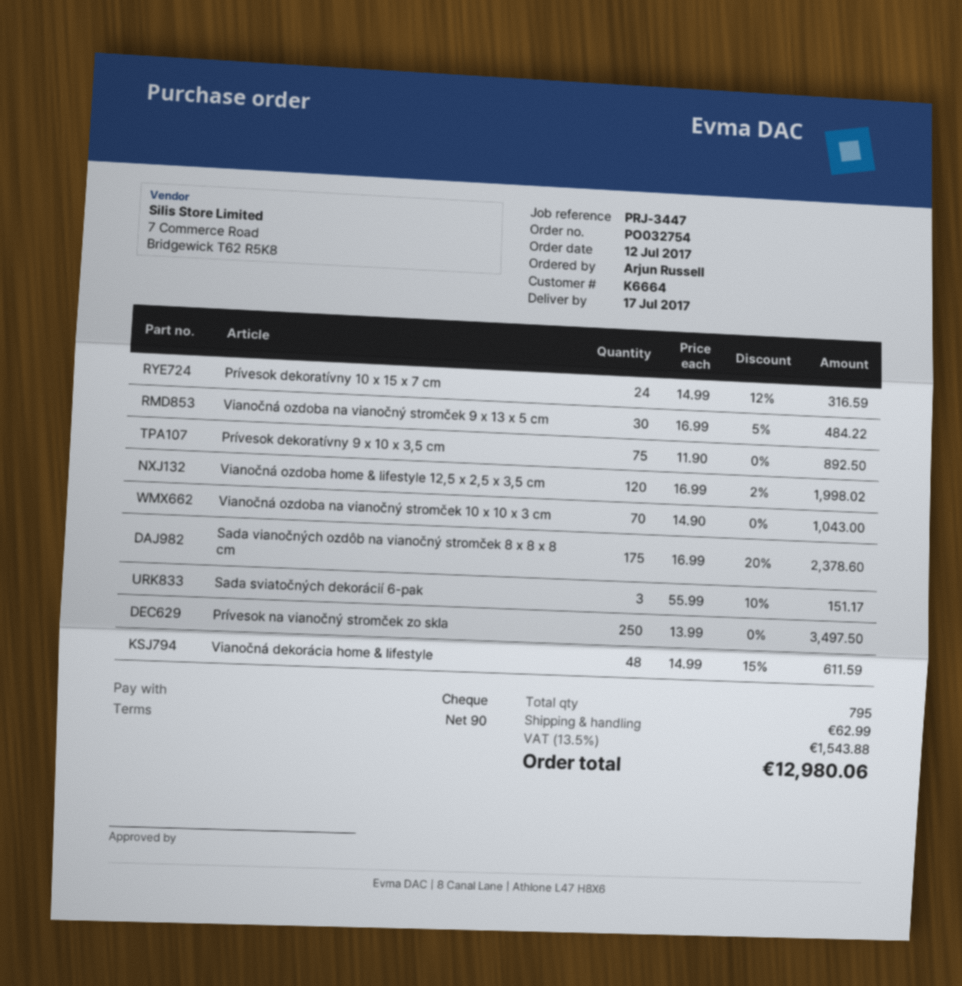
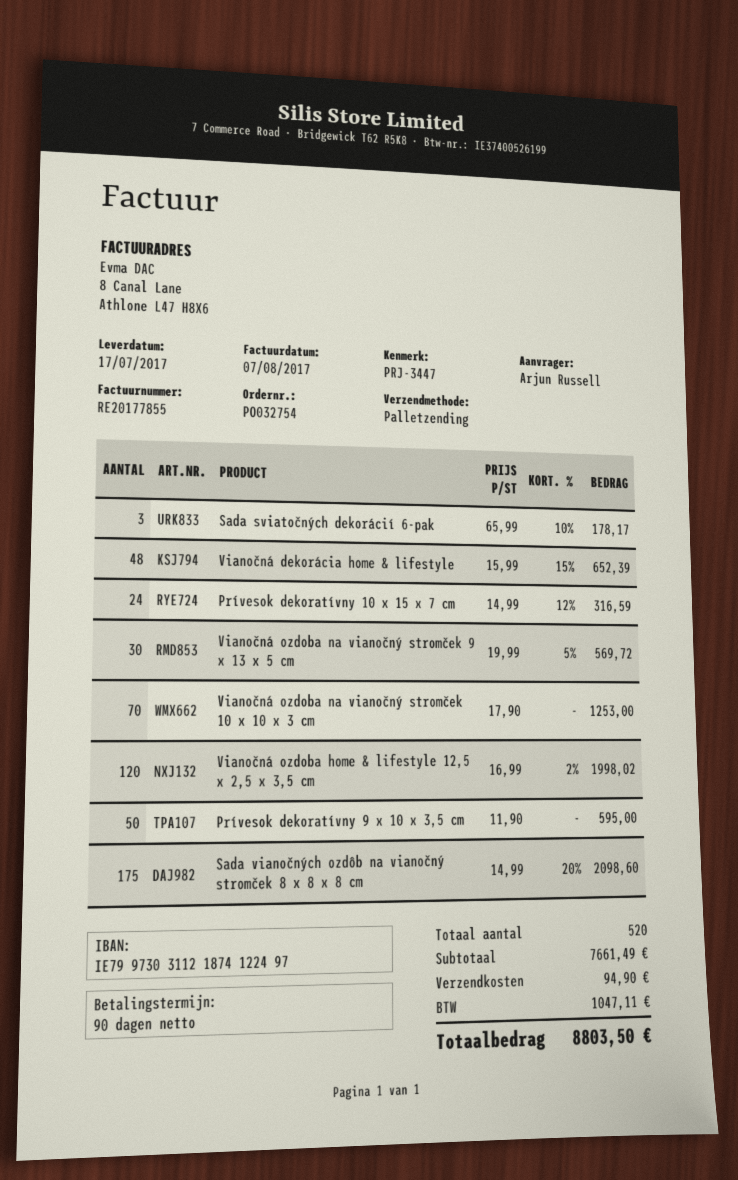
Vianočná ozdoba na vianočný stromček 9 x 13 x 5 cm: 30 x 16.99 - 5% = 484.22 -> 30 x 19.99 - 5% = 569.72
Prívesok dekoratívny 9 x 10 x 3,5 cm: 75 x 11.90 = 892.50 -> 50 x 11.90 = 595.00
Vianočná ozdoba na vianočný stromček 10 x 10 x 3 cm: 70 x 14.90 = 1043.00 -> 70 x 17.90 = 1253.00
Sada vianočných ozdôb na vianočný stromček 8 x 8 x 8 cm: 175 x 16.99 - 20% = 2378.60 -> 175 x 14.99 - 20% = 2098.60
Sada sviatočných dekorácií 6-pak: 3 x 55.99 - 10% = 151.17 -> 3 x 65.99 - 10% = 178.17
Prívesok na vianočný stromček zo skla: 250 x 13.99 = 3497.50 -> none
Vianočná dekorácia home & lifestyle: 48 x 14.99 - 15% = 611.59 -> 48 x 15.99 - 15% = 652.39
total quantity: 795 -> 520
shipping: 62.99 -> 94.90
tax: 1543.88 -> 1047.11
total: 12980.06 -> 8803.50

